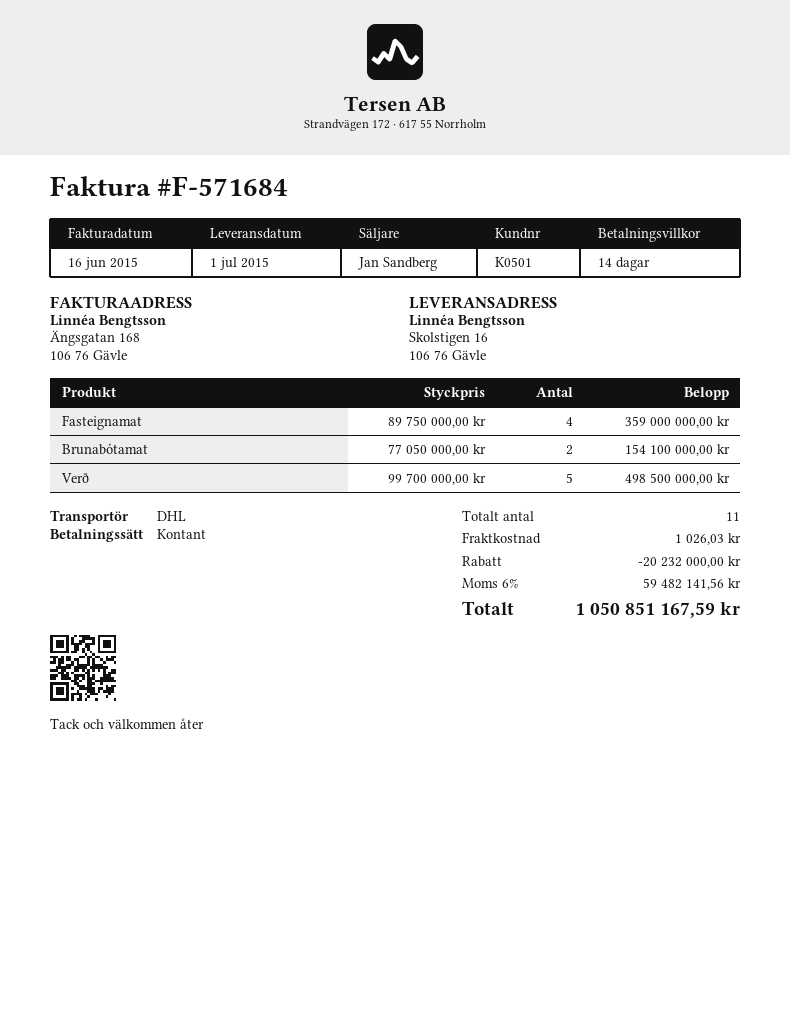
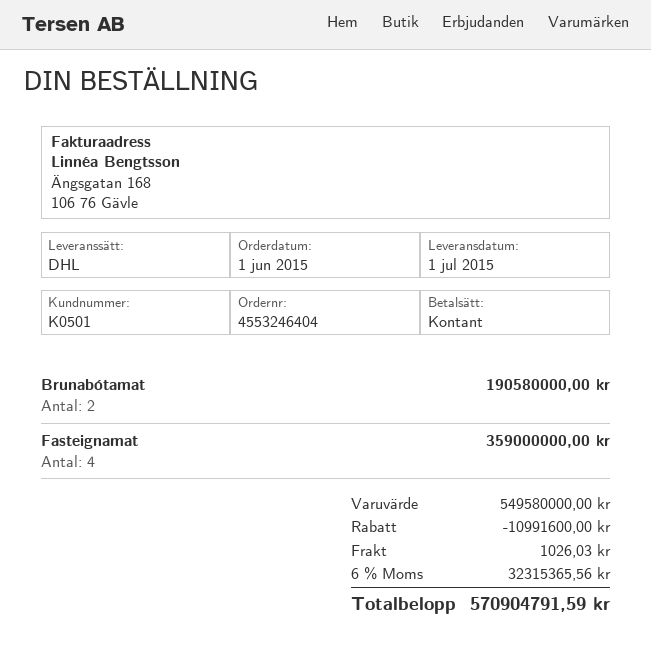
Brunabótamat: 2 for 154100000.00 -> 2 for 190580000.00
Verð: 5 for 498500000.00 -> none
discount: 20232000.00 -> 10991600.00
tax: 6% = 59482141.56 -> 6% = 32315365.56
total: 1050851167.59 -> 570904791.59

